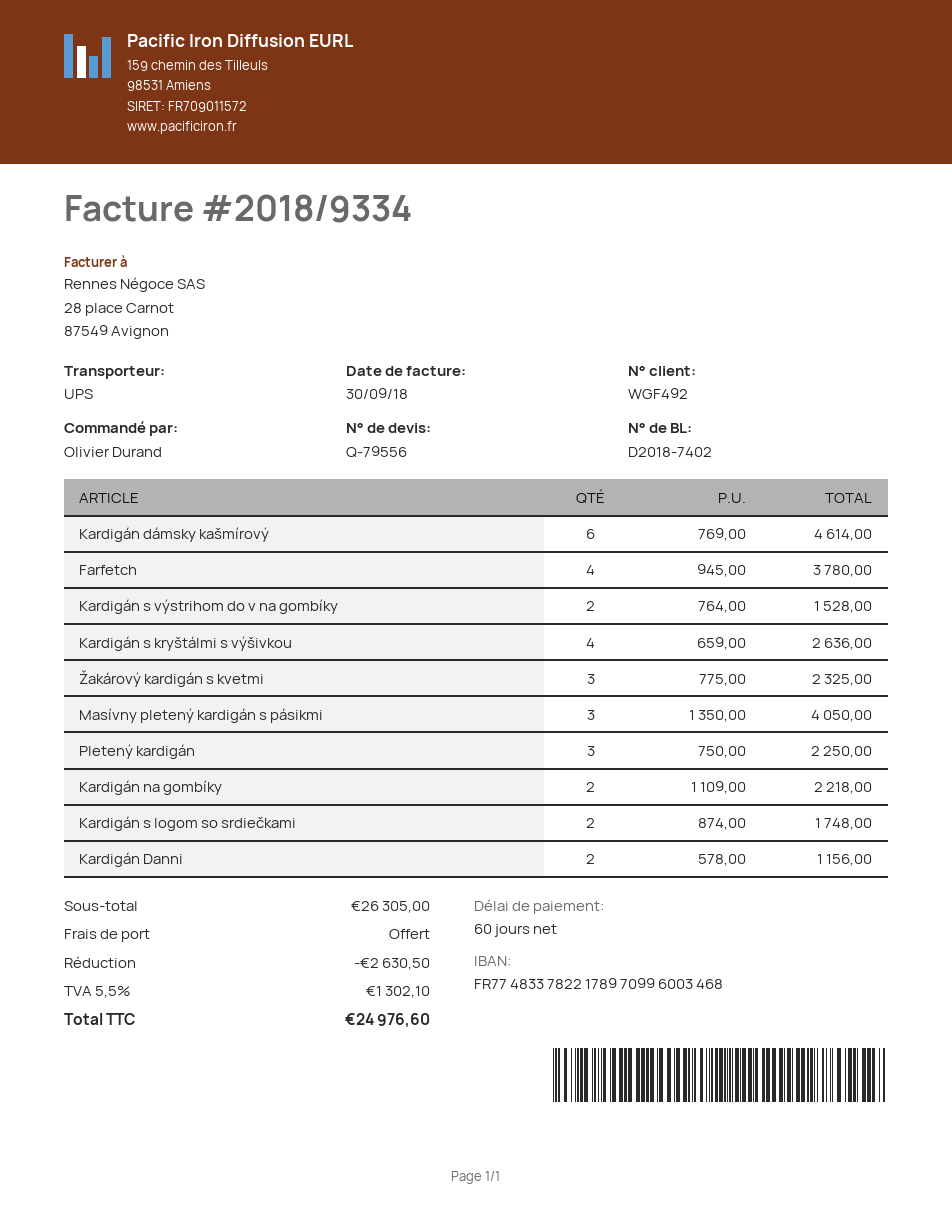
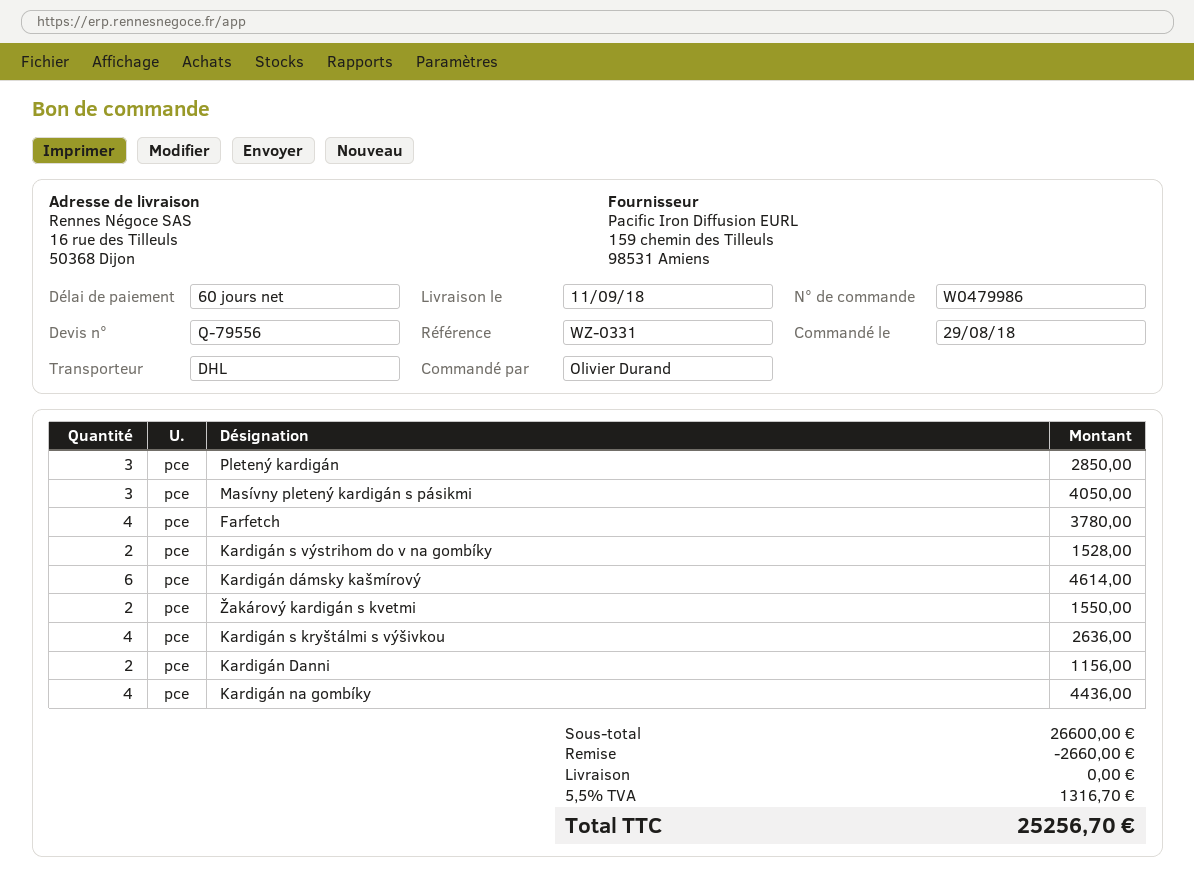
shipping method: UPS -> DHL
Žakárový kardigán s kvetmi: 3 for 2325.00 -> 2 for 1550.00
Pletený kardigán: 3 for 2250.00 -> 3 for 2850.00
Kardigán na gombíky: 2 for 2218.00 -> 4 for 4436.00
Kardigán s logom so srdiečkami: 2 for 1748.00 -> none
subtotal: 26305.00 -> 26600.00
discount: 2630.50 -> 2660.00
tax: 5.5% = 1302.10 -> 5.5% = 1316.70
total: 24976.60 -> 25256.70

